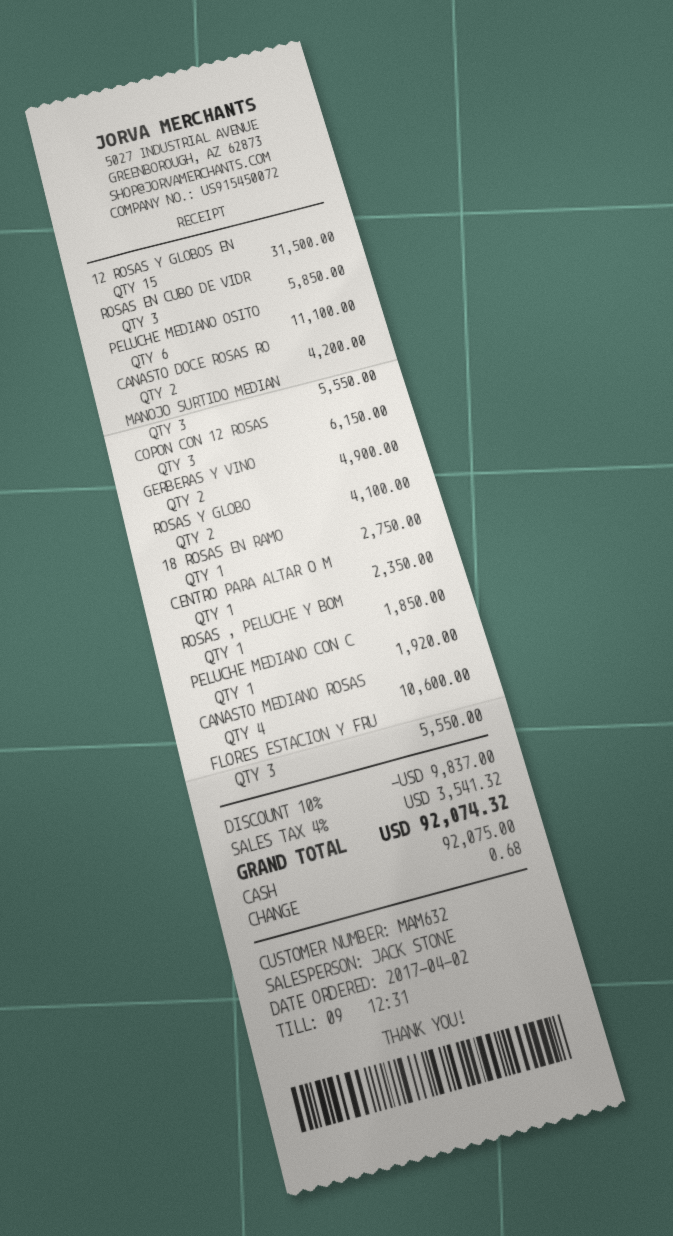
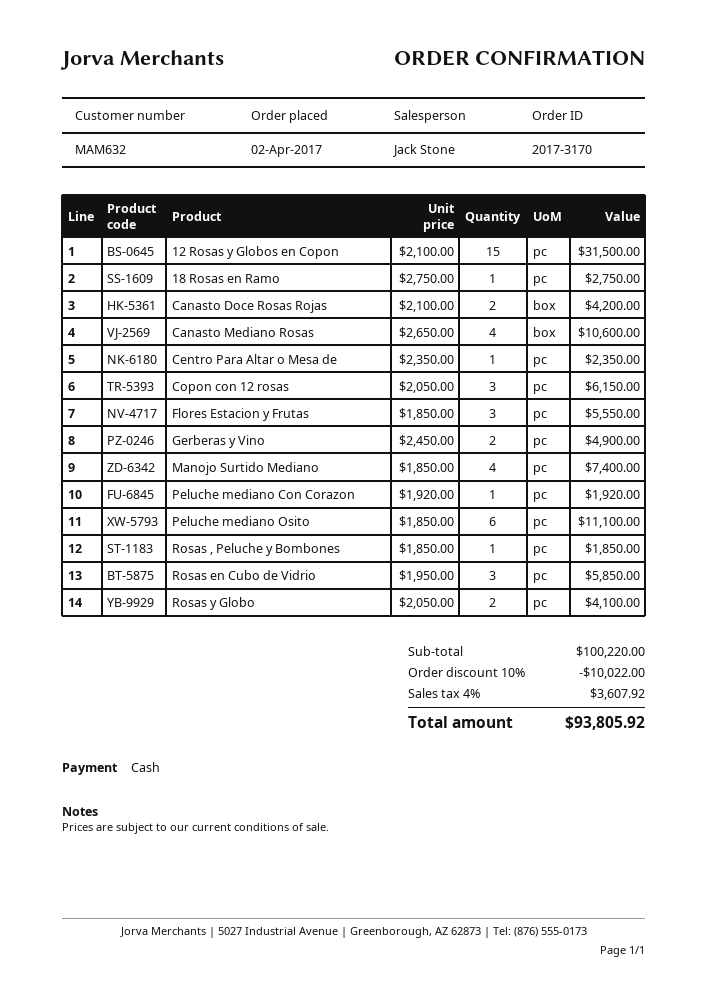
MANOJO SURTIDO MEDIAN: 3 for 5550.00 -> 4 for 7400.00
discount: 10% = 9837.00 -> 10% = 10022.00
tax: 4% = 3541.32 -> 4% = 3607.92
total: 92074.32 -> 93805.92

